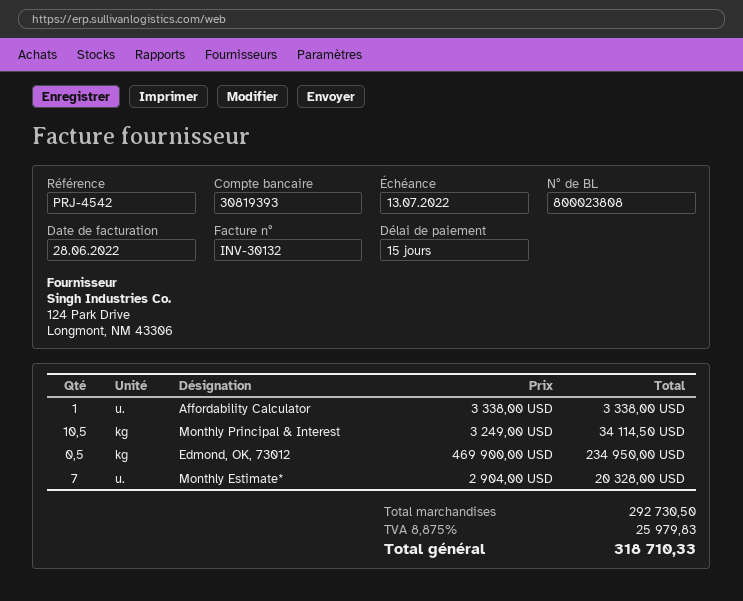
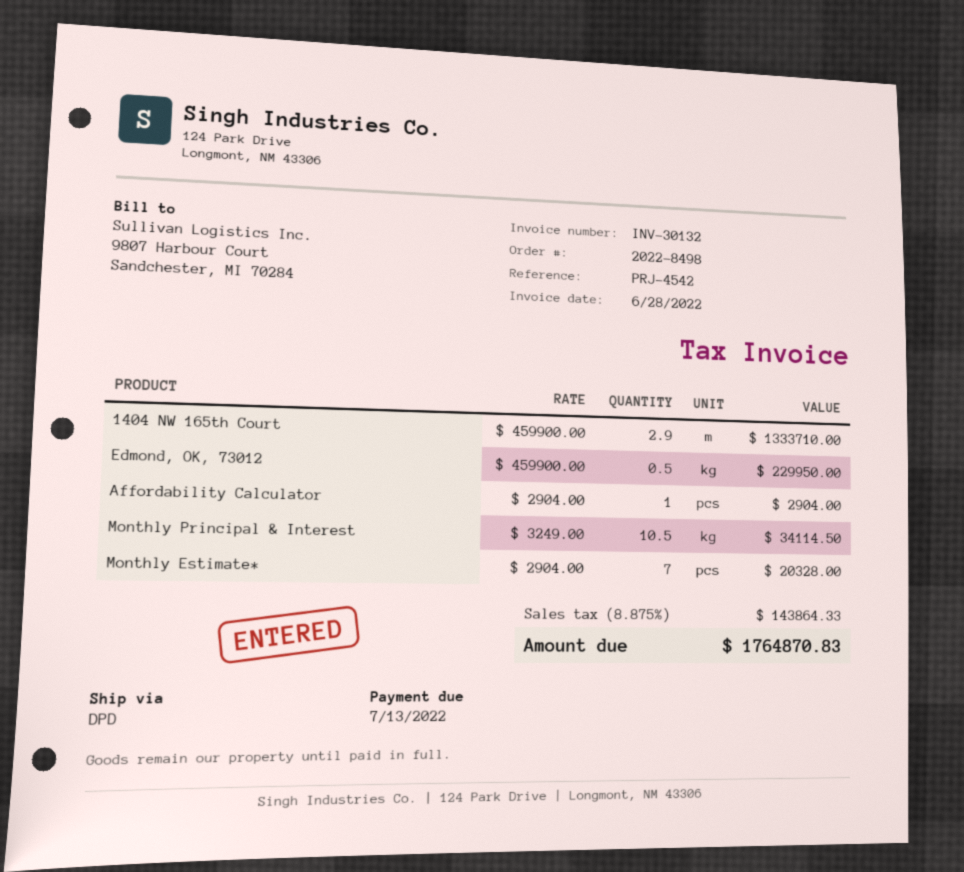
Affordability Calculator: 1 x 3338.00 = 3338.00 -> 1 x 2904.00 = 2904.00
Edmond, OK, 73012: 0.5 x 469900.00 = 234950.00 -> 0.5 x 459900.00 = 229950.00
1404 NW 165th Court: none -> 2.9 x 459900.00 = 1333710.00
tax: 8.875% = 25979.83 -> 8.875% = 143864.33
total: 318710.33 -> 1764870.83

